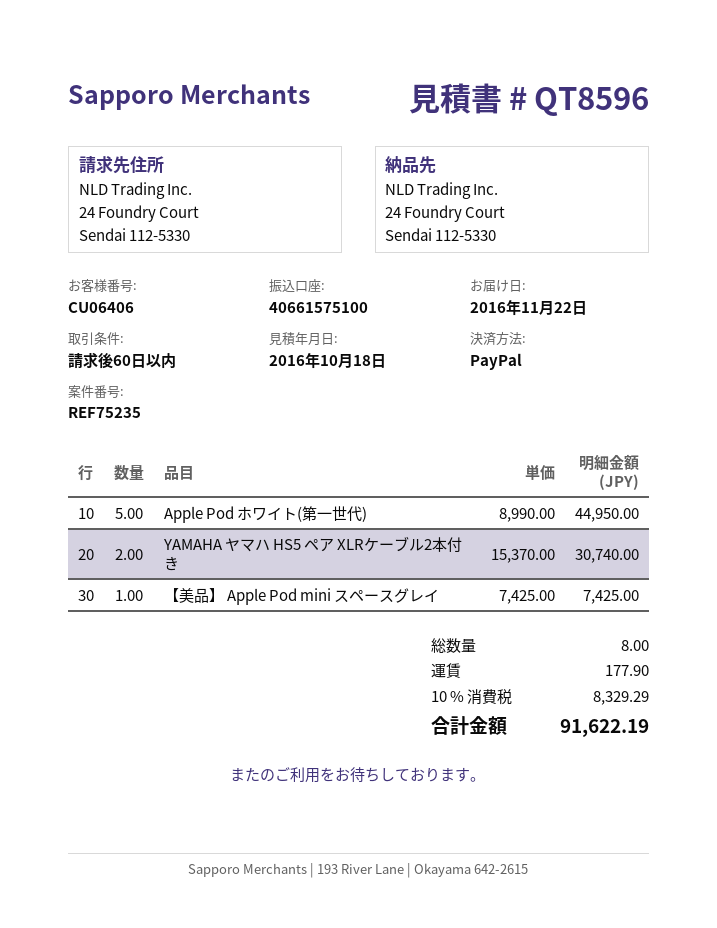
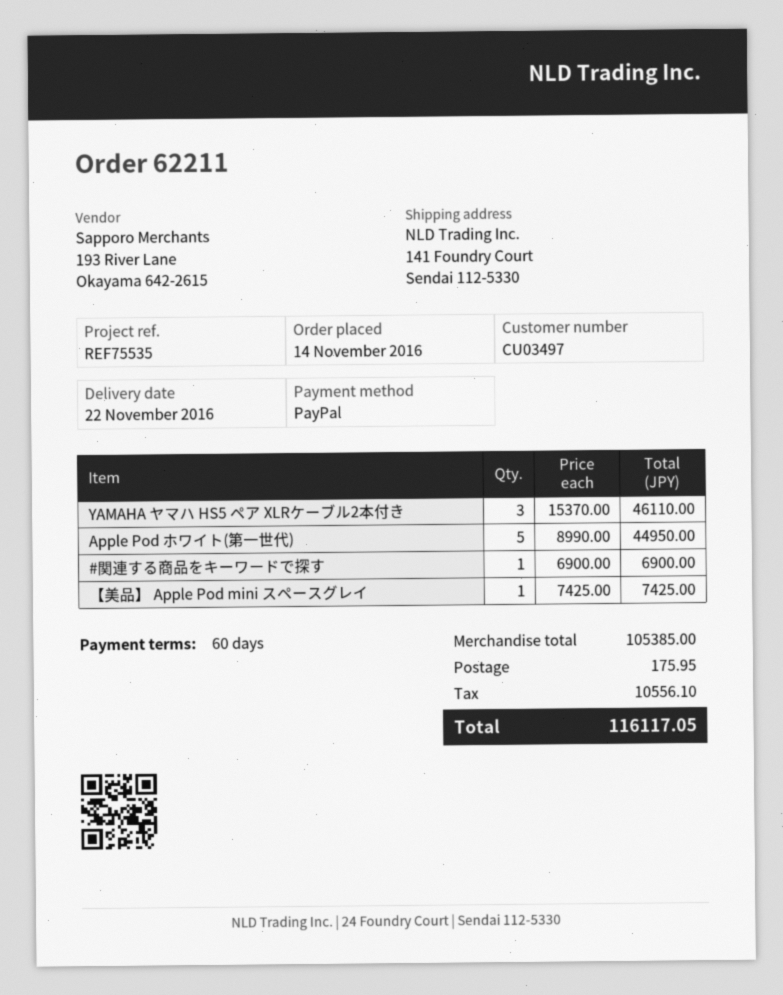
customer number: CU06406 -> CU03497
reference: REF75235 -> REF75535
ship to: 24 Foundry Court, Sendai 112-5330 -> 141 Foundry Court, Sendai 112-5330
YAMAHA ヤマハ HS5 ペア XLRケーブル2本付き: 2 x 15370.00 = 30740.00 -> 3 x 15370.00 = 46110.00
#関連する商品をキーワードで探す: none -> 1 x 6900.00 = 6900.00
shipping: 177.90 -> 175.95
tax: 8329.29 -> 10556.10
total: 91622.19 -> 116117.05

